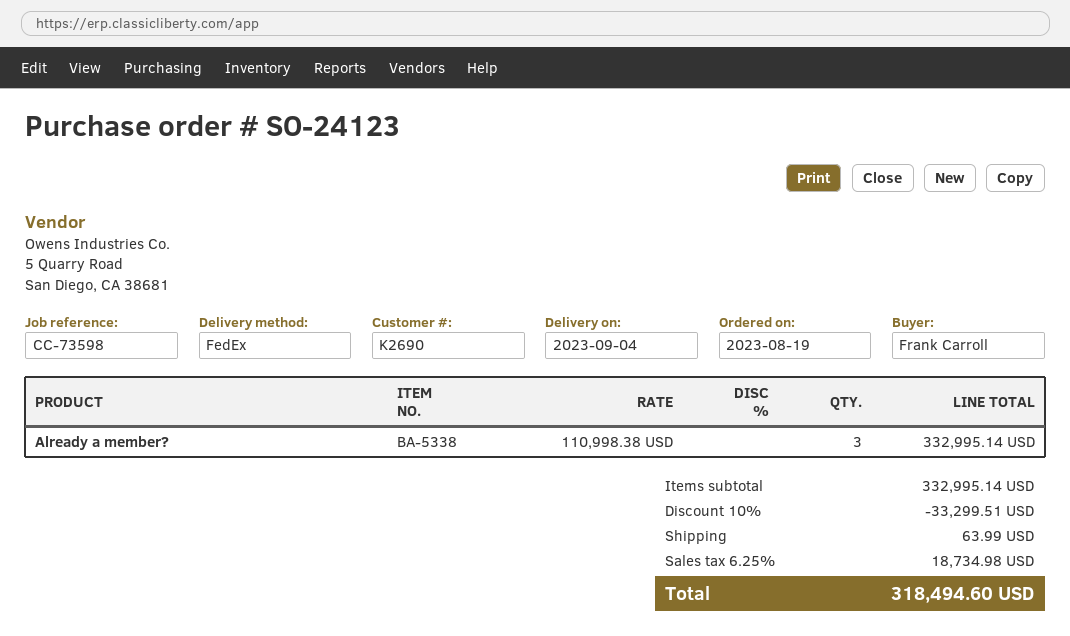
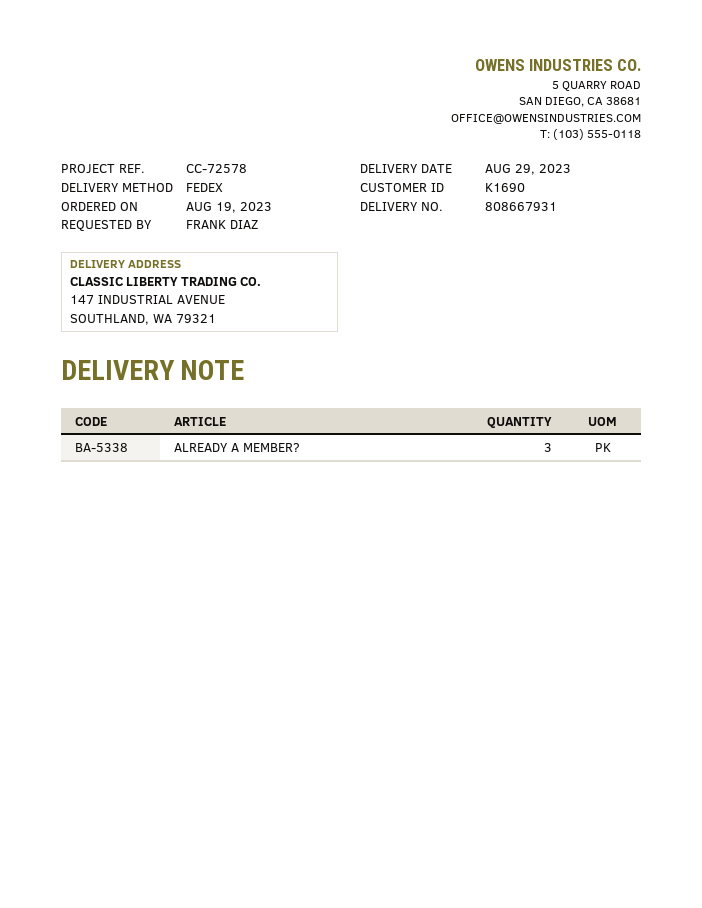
delivery date: 2023-09-04 -> 2023-08-29
customer number: K2690 -> K1690
reference: CC-73598 -> CC-72578
ordered by: Frank Carroll -> FRANK DIAZ

